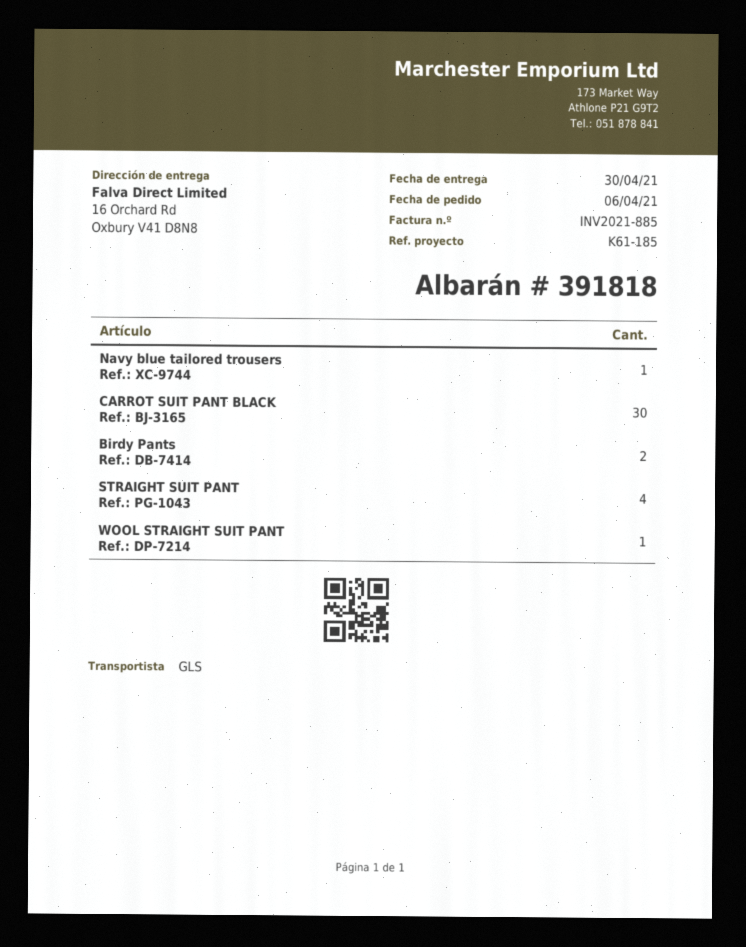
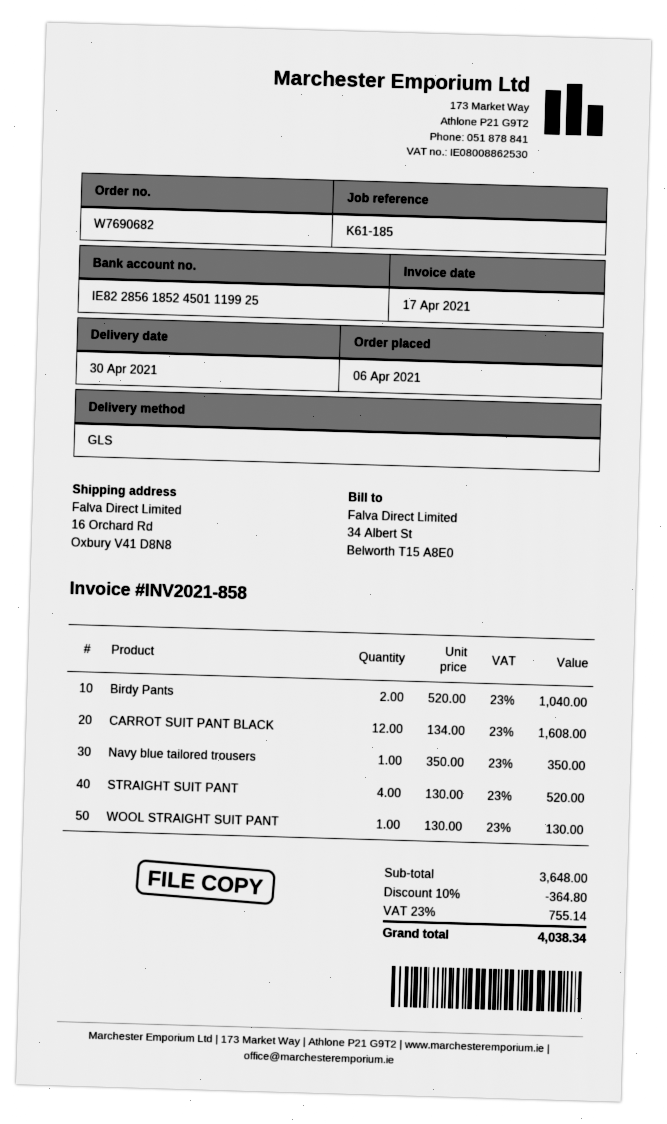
invoice number: INV2021-885 -> INV2021-858
CARROT SUIT PANT BLACK: 30 -> 12

